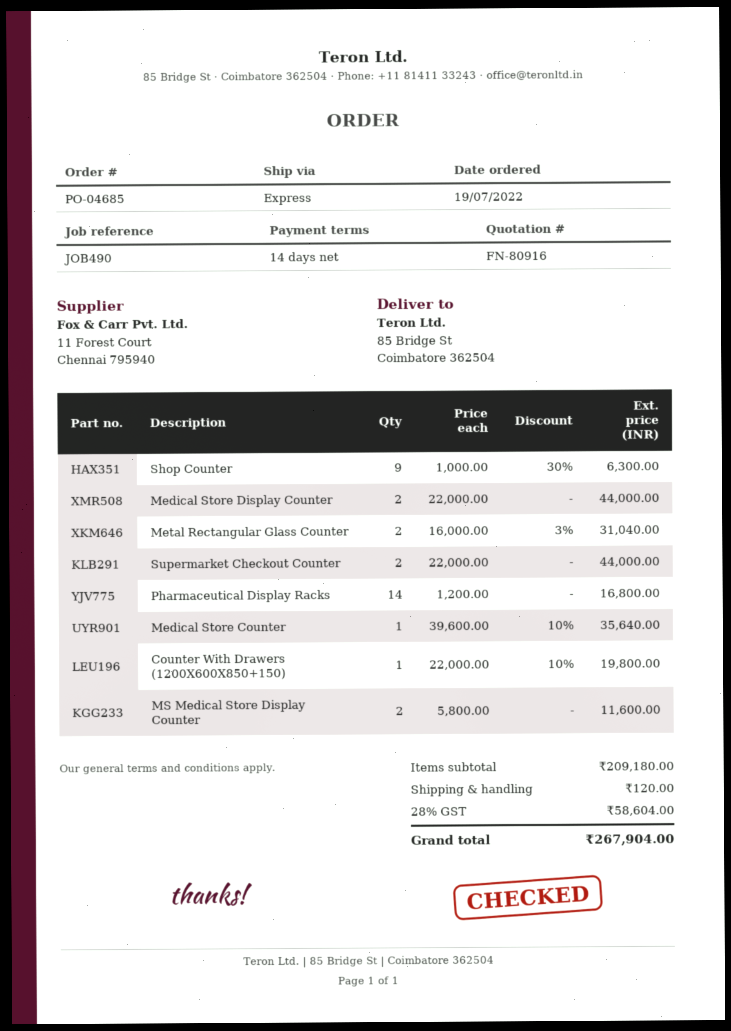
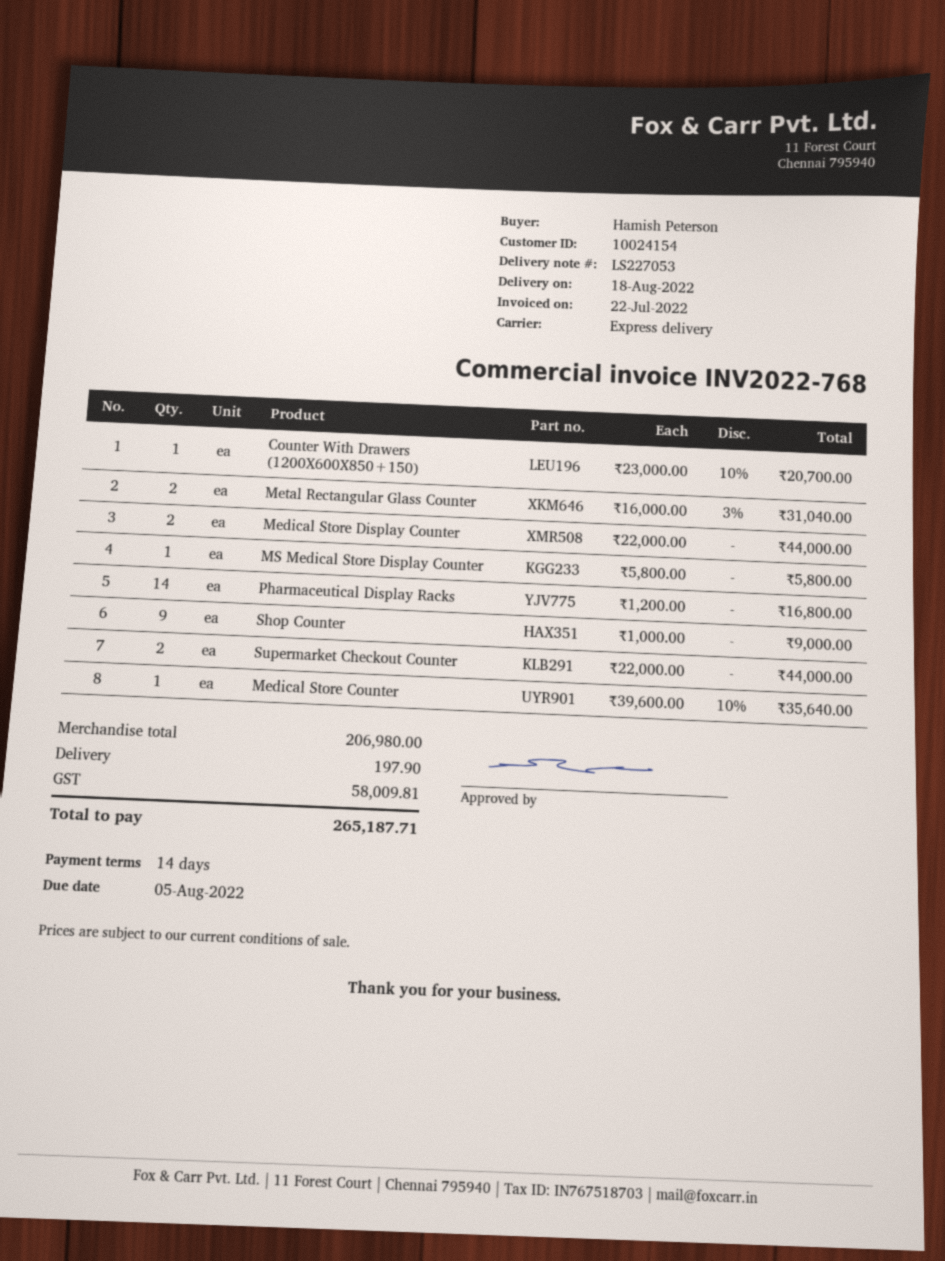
Shop Counter: 9 x 1000.00 - 30% = 6300.00 -> 9 x 1000.00 = 9000.00
Counter With Drawers (1200X600X850+150): 1 x 22000.00 - 10% = 19800.00 -> 1 x 23000.00 - 10% = 20700.00
MS Medical Store Display Counter: 2 x 5800.00 = 11600.00 -> 1 x 5800.00 = 5800.00
subtotal: 209180.00 -> 206980.00
shipping: 120.00 -> 197.90
tax: 58604.00 -> 58009.81
total: 267904.00 -> 265187.71

